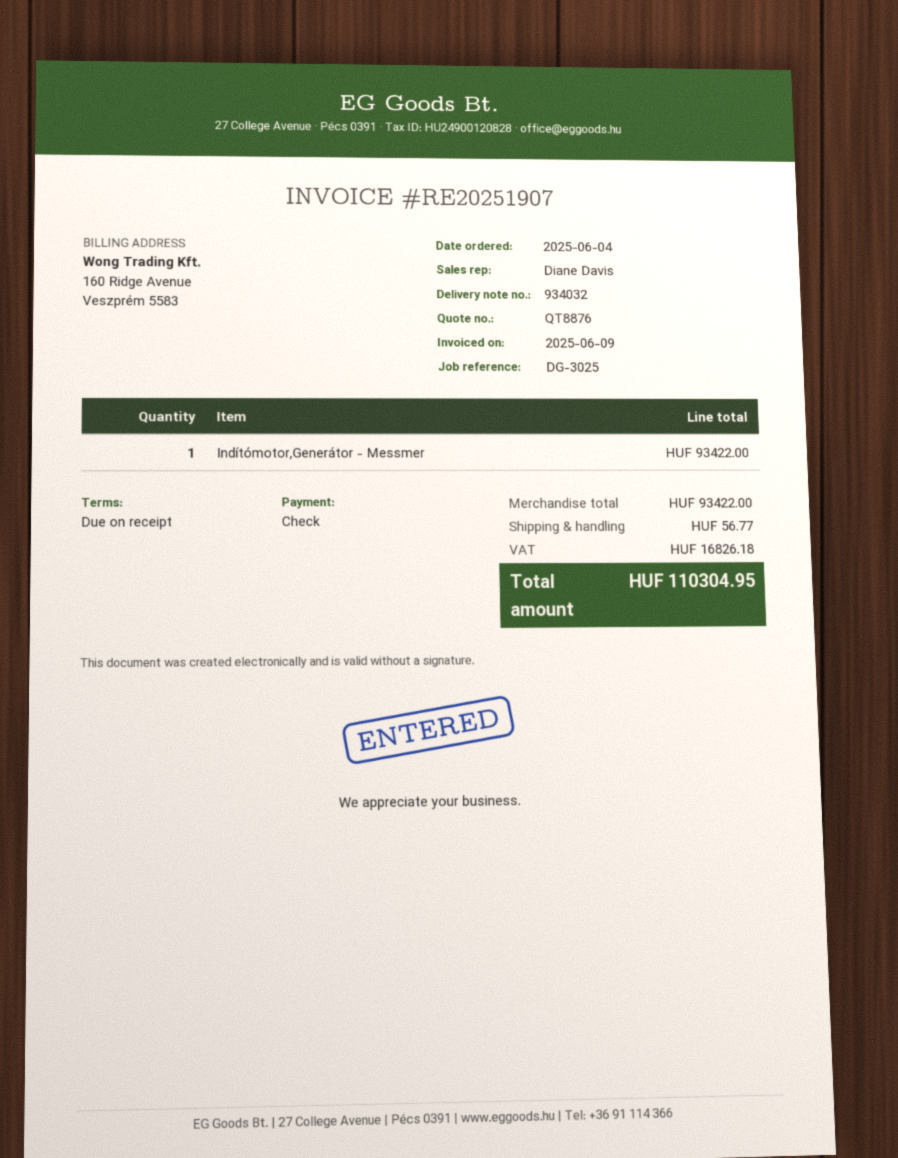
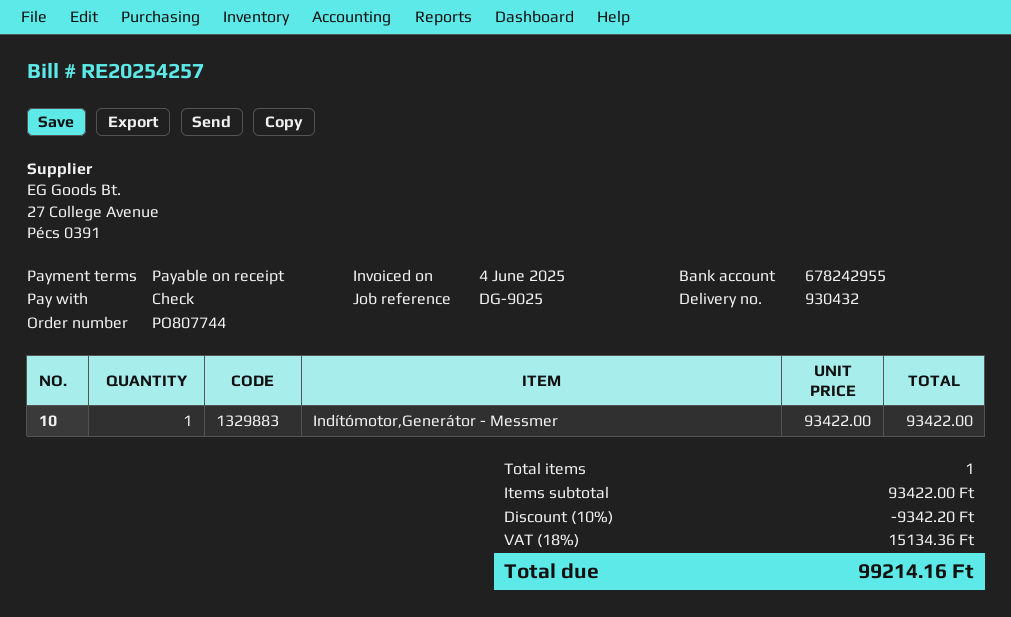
delivery note number: 934032 -> 930432
invoice number: RE20251907 -> RE20254257
invoice date: 2025-06-09 -> 2025-06-04
reference: DG-3025 -> DG-9025
discount: none -> 10% = 9342.20
shipping: 56.77 -> none
tax: 16826.18 -> 15134.36
total: 110304.95 -> 99214.16

